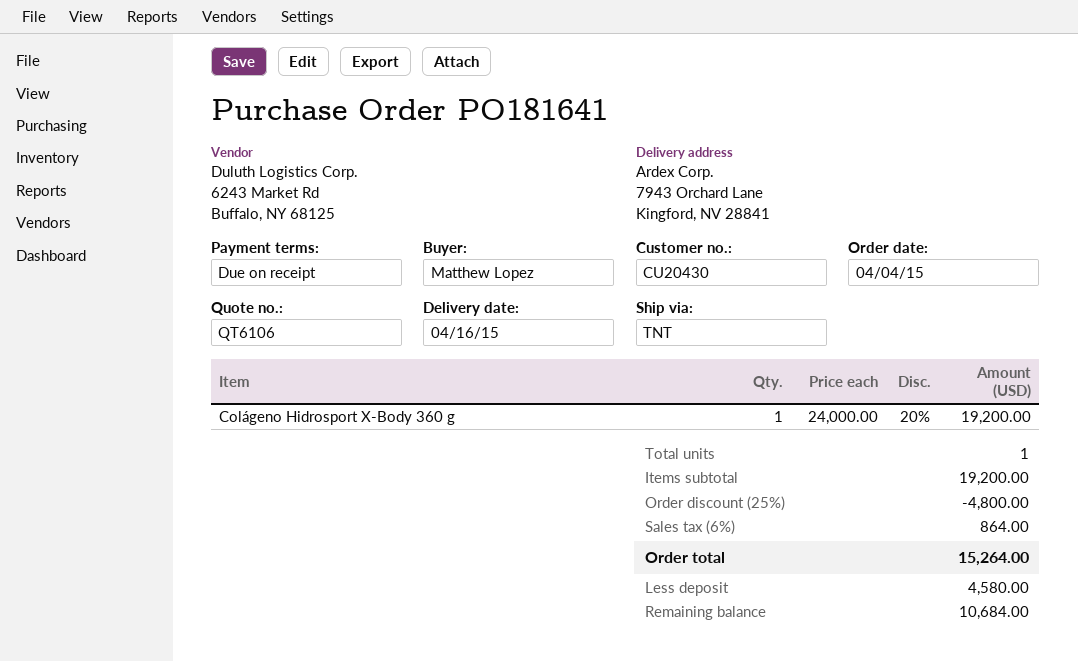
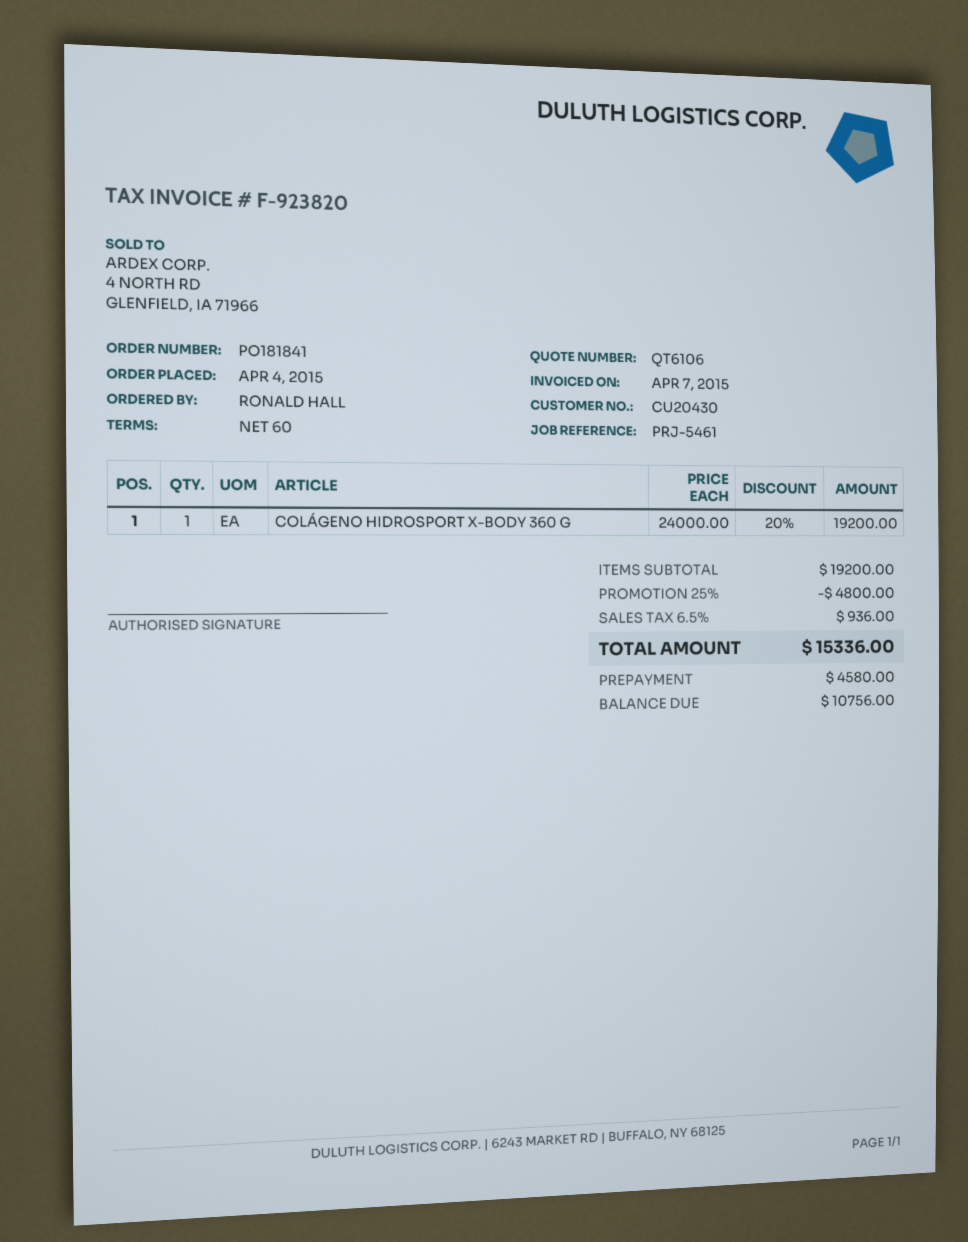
order number: PO181641 -> PO181841
payment terms: on receipt -> 60 days
ordered by: Matthew Lopez -> RONALD HALL
tax: 6% = 864.00 -> 6.5% = 936.00
total: 15264.00 -> 15336.00
balance: 10684.00 -> 10756.00

